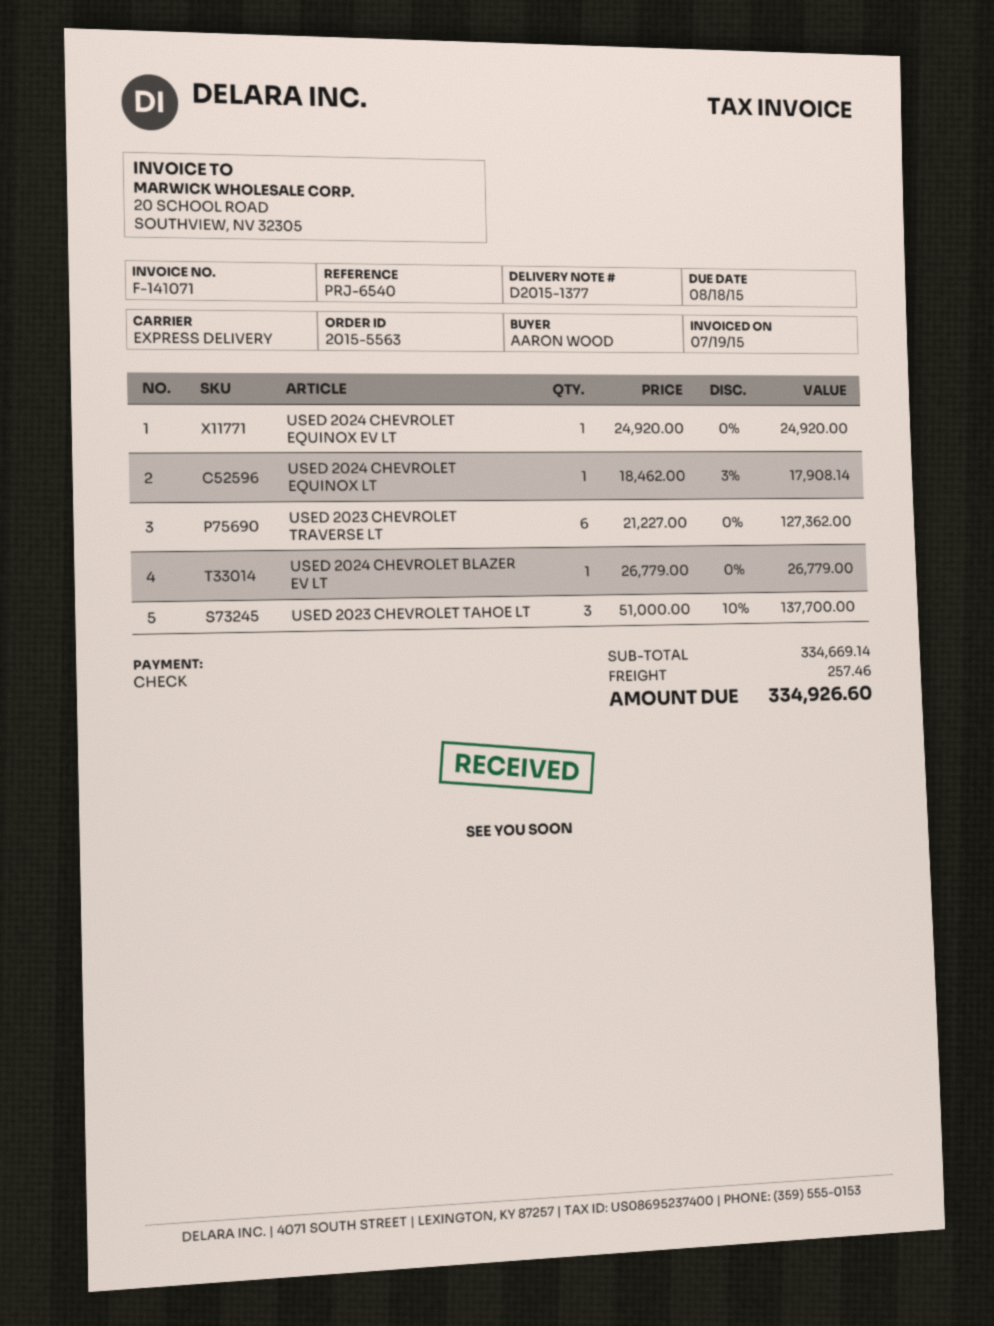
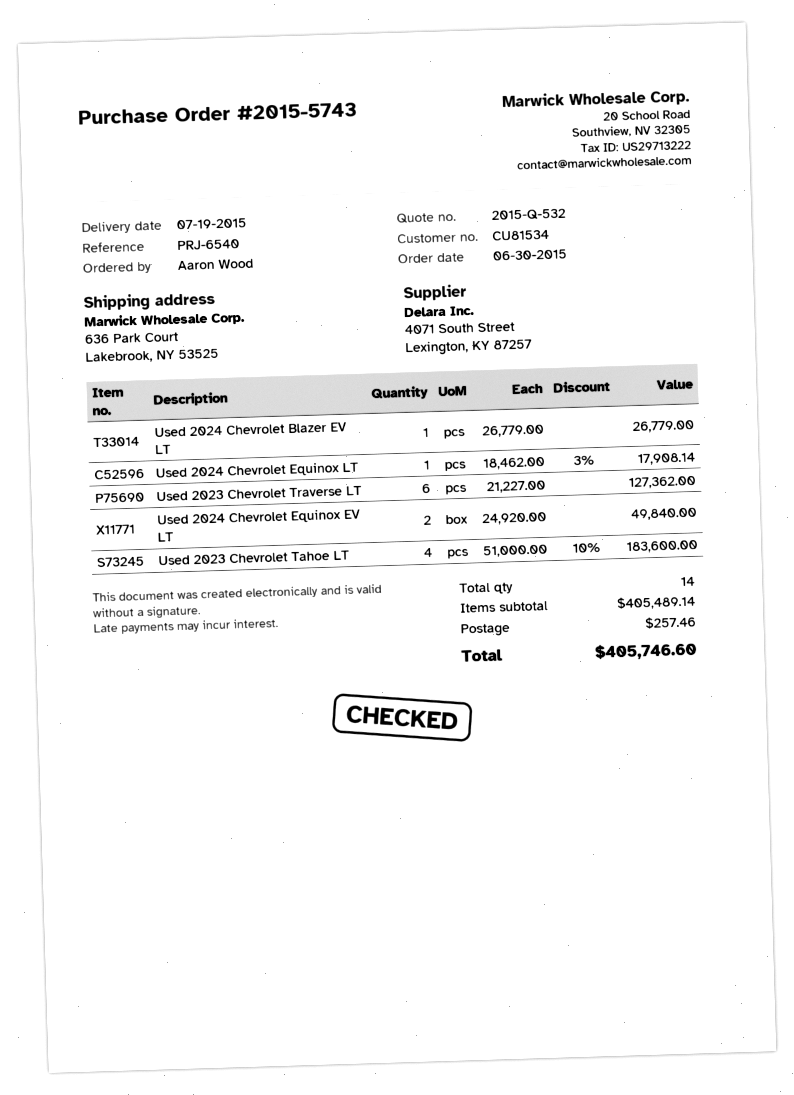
order number: 2015-5563 -> 2015-5743
USED 2024 CHEVROLET EQUINOX EV LT: 1 x 24920.00 = 24920.00 -> 2 x 24920.00 = 49840.00
USED 2023 CHEVROLET TAHOE LT: 3 x 51000.00 - 10% = 137700.00 -> 4 x 51000.00 - 10% = 183600.00
subtotal: 334669.14 -> 405489.14
total: 334926.60 -> 405746.60

